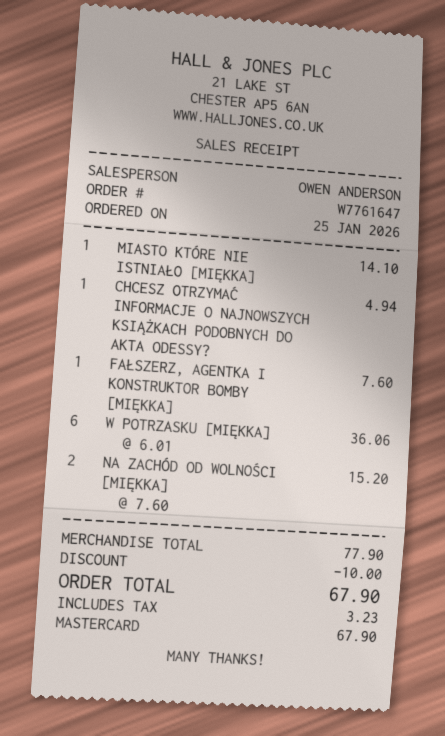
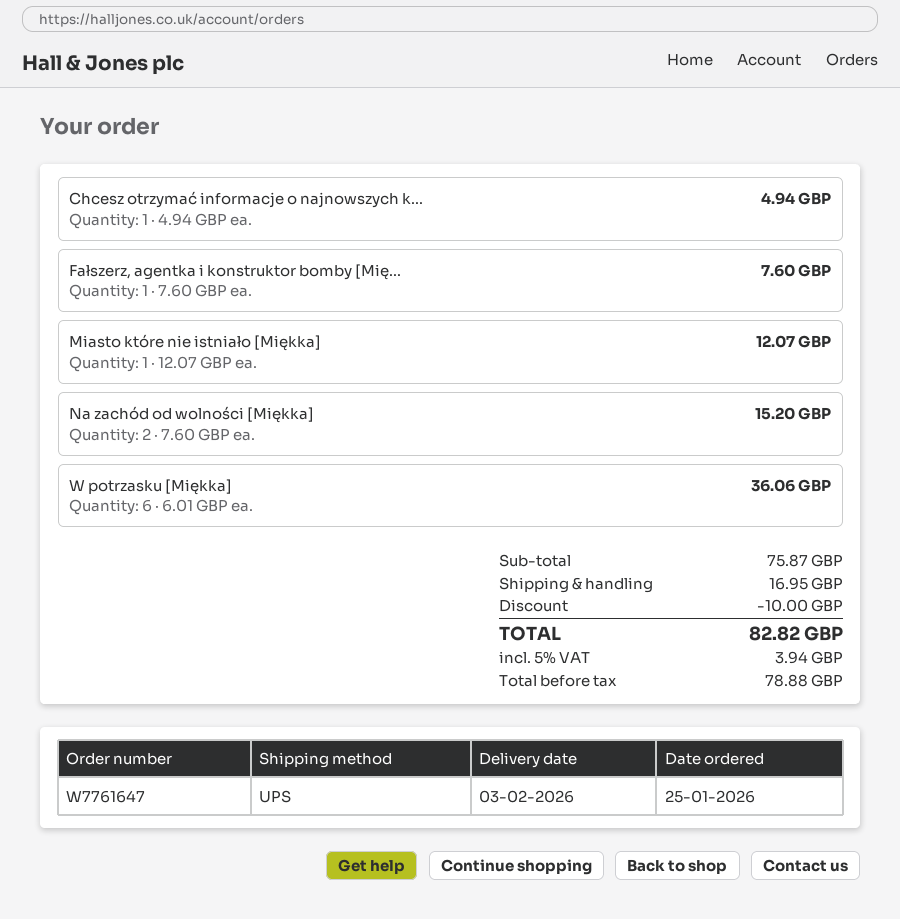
MIASTO KTÓRE NIE ISTNIAŁO [MIĘKKA]: 1 x 14.10 = 14.10 -> 1 x 12.07 = 12.07
subtotal: 77.90 -> 75.87
shipping: none -> 16.95
tax: 3.23 -> 3.94
total: 67.90 -> 82.82

